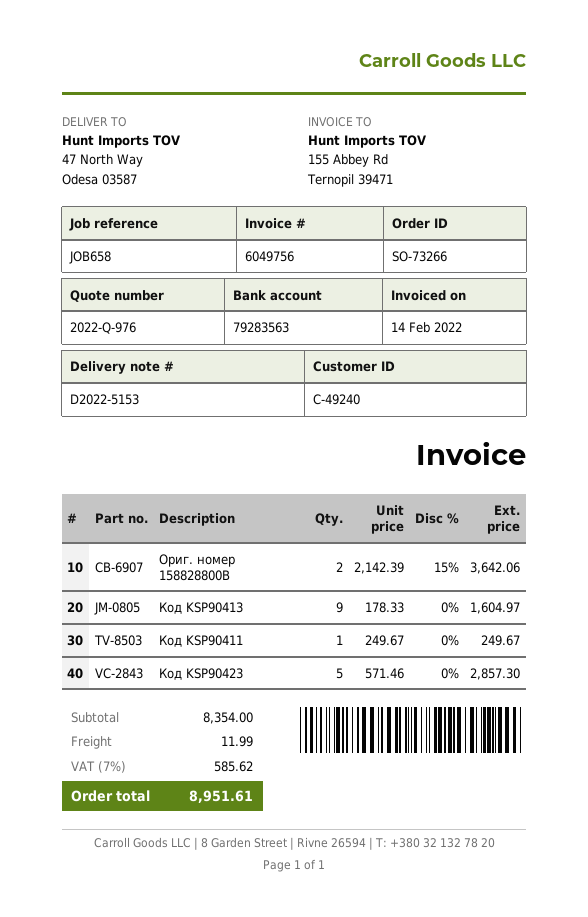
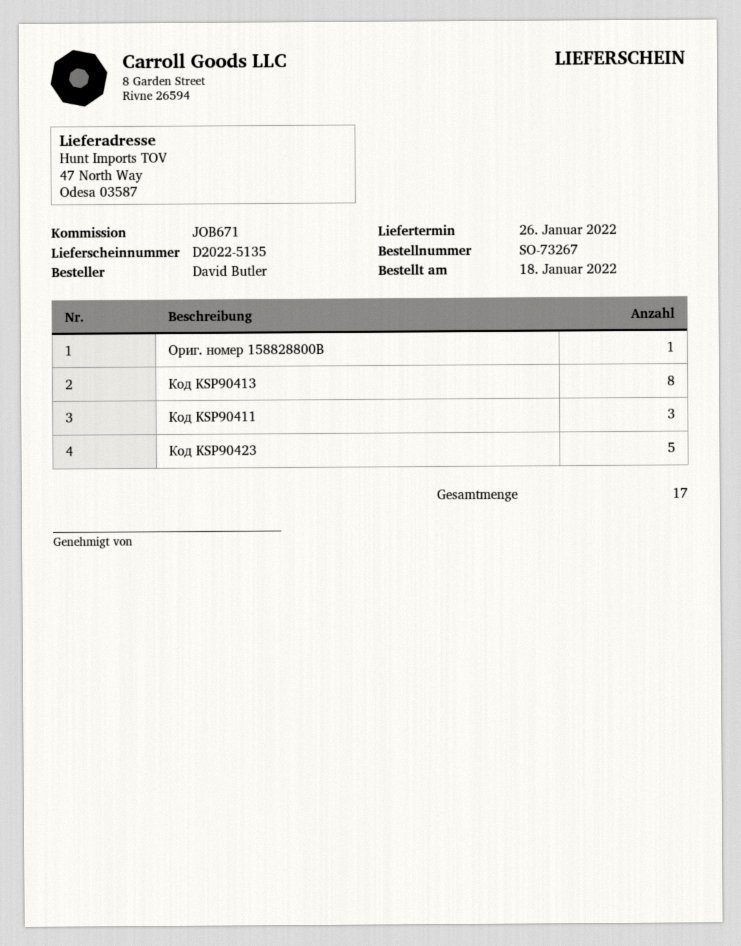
order number: SO-73266 -> SO-73267
delivery note number: D2022-5153 -> D2022-5135
reference: JOB658 -> JOB671
Ориг. номер 158828800B: 2 -> 1
Код KSP90413: 9 -> 8
Код KSP90411: 1 -> 3

